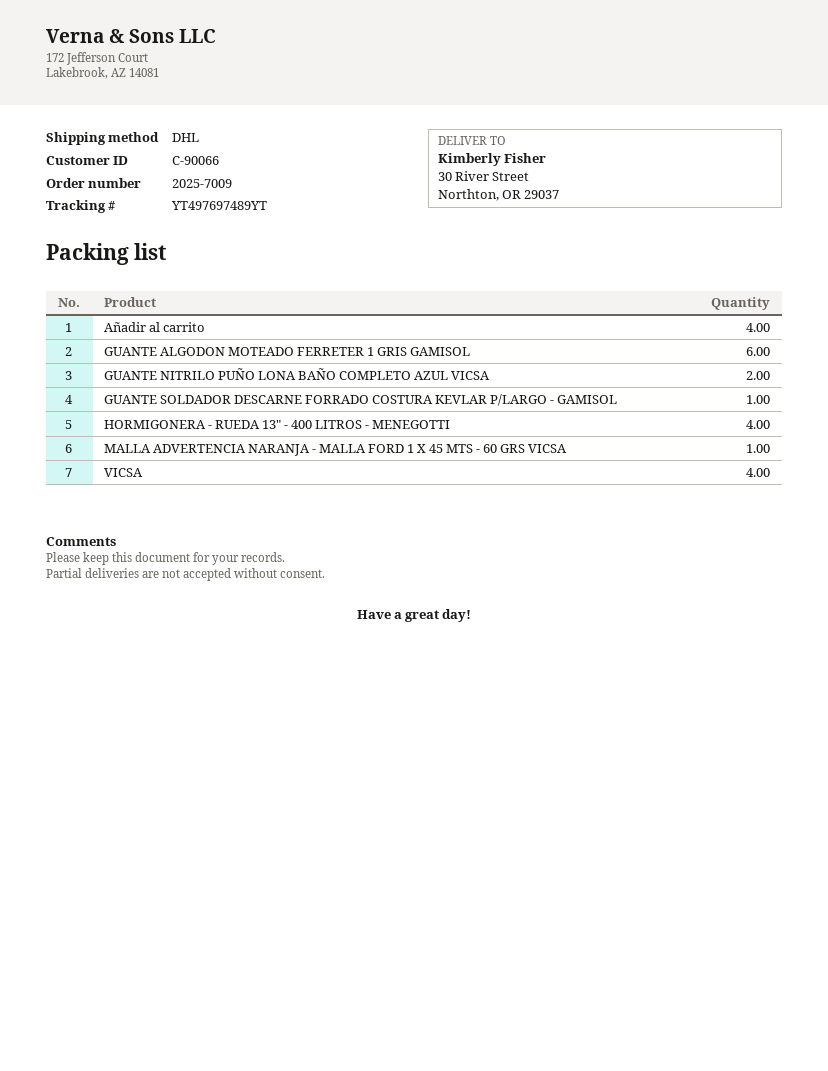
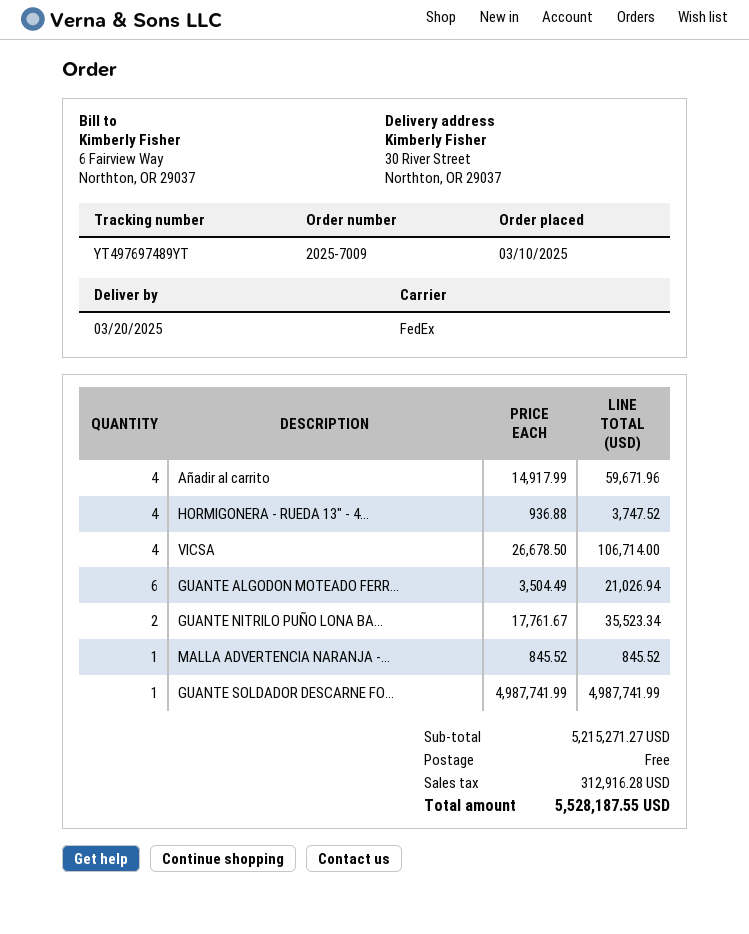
shipping method: DHL -> FedEx

